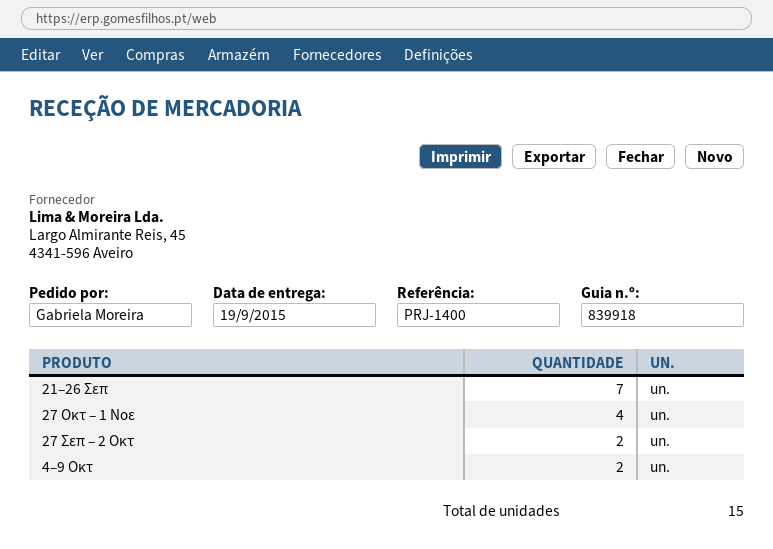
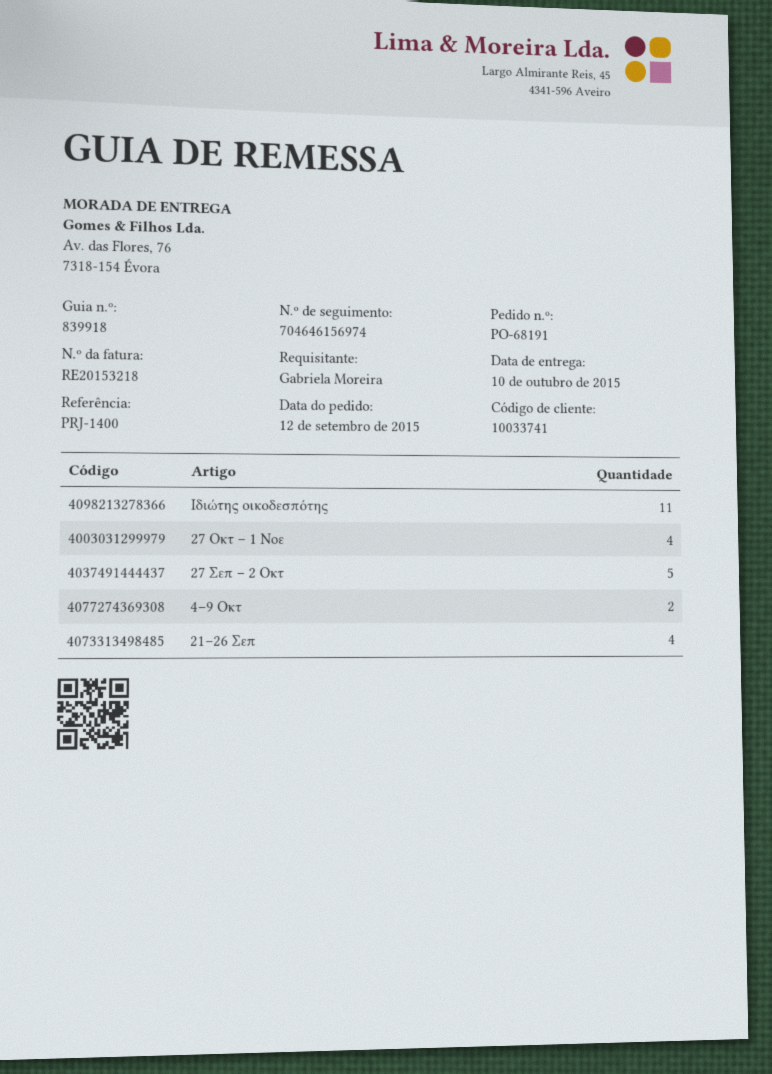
delivery date: 2015-09-19 -> 2015-10-10
21–26 Σεπ: 7 -> 4
27 Σεπ – 2 Οκτ: 2 -> 5
Ιδιώτης οικοδεσπότης: none -> 11

